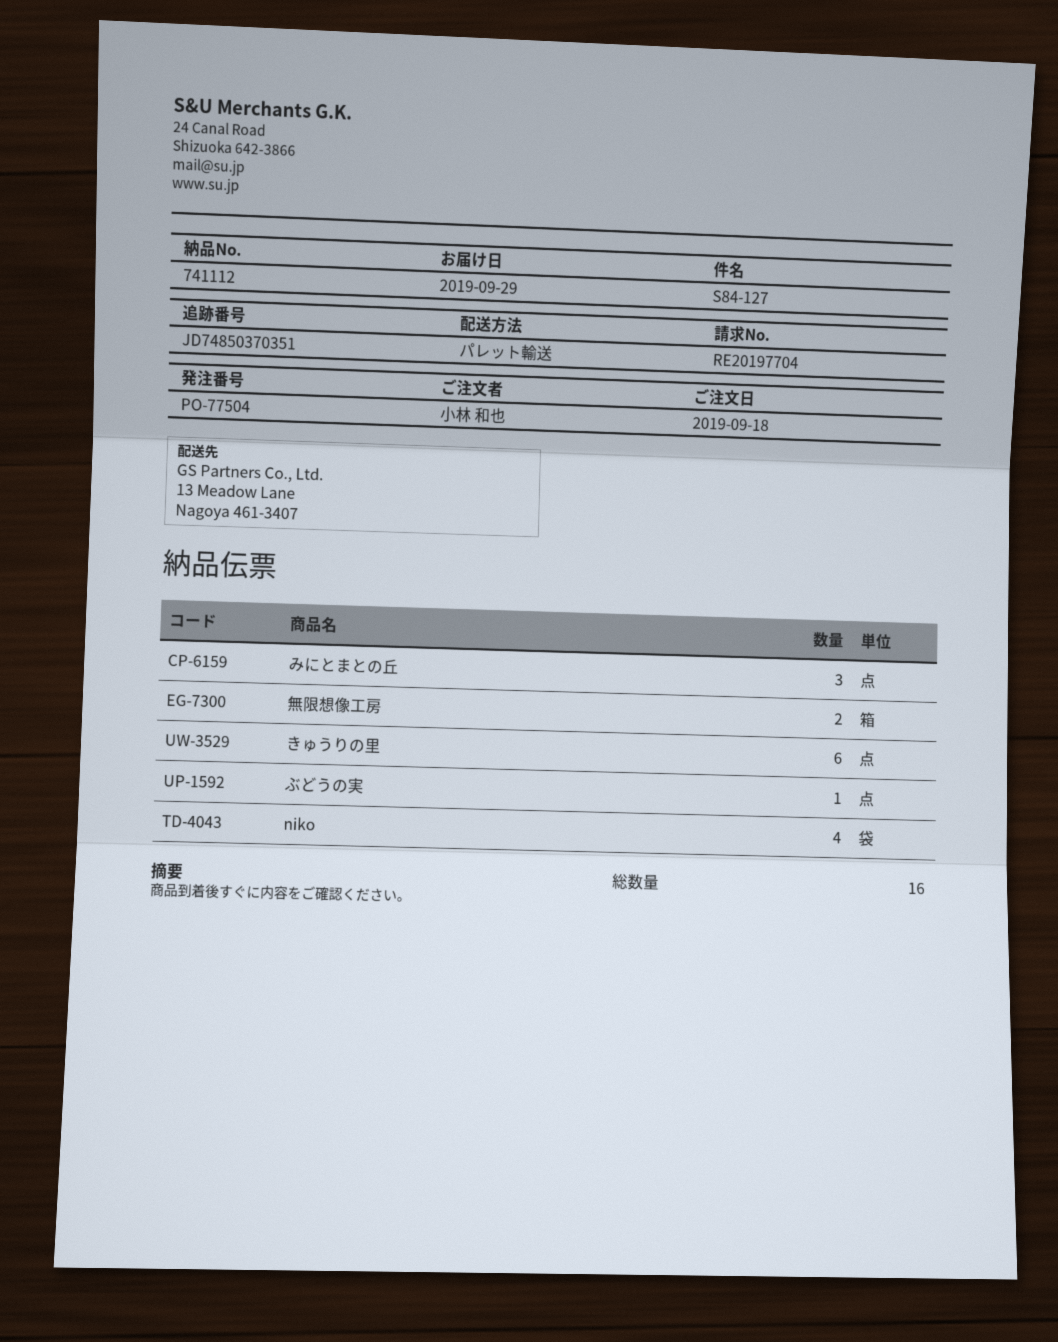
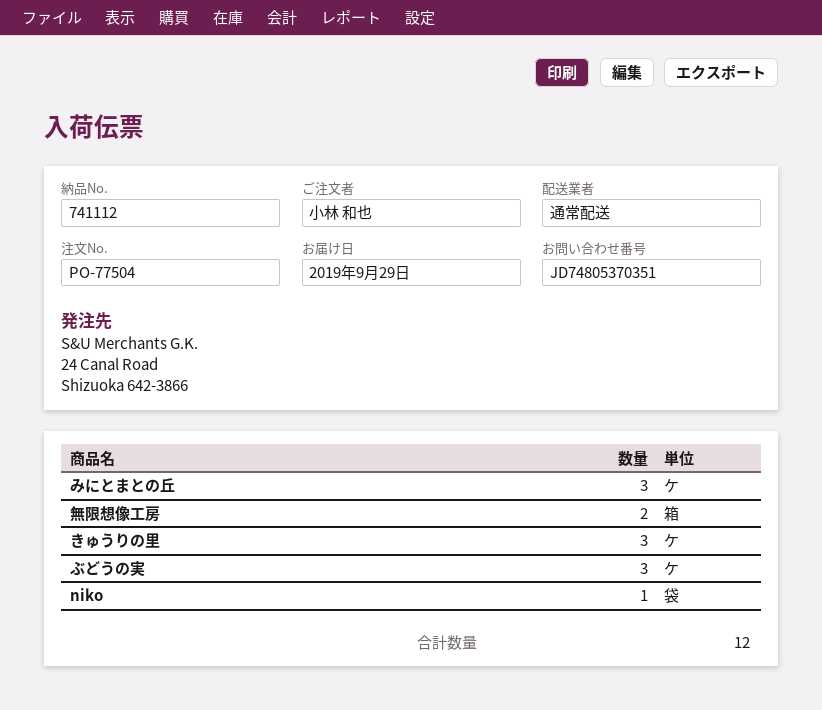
shipping method: pallet freight -> standard
tracking number: JD74850370351 -> JD74805370351
きゅうりの里: 6 -> 3
ぶどうの実: 1 -> 3
niko: 4 -> 1
total quantity: 16 -> 12

